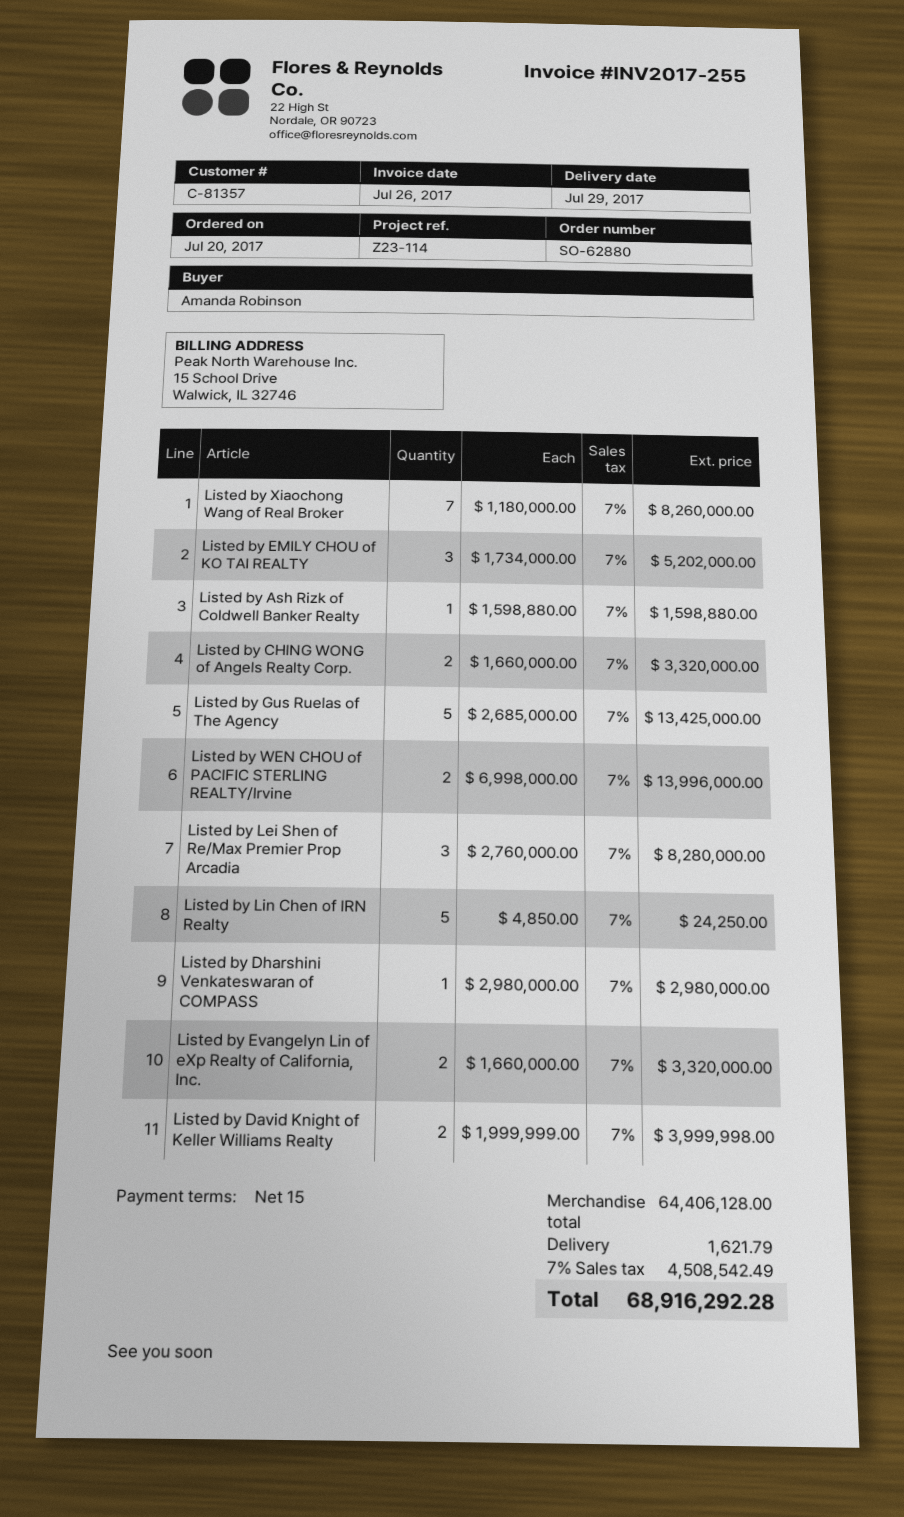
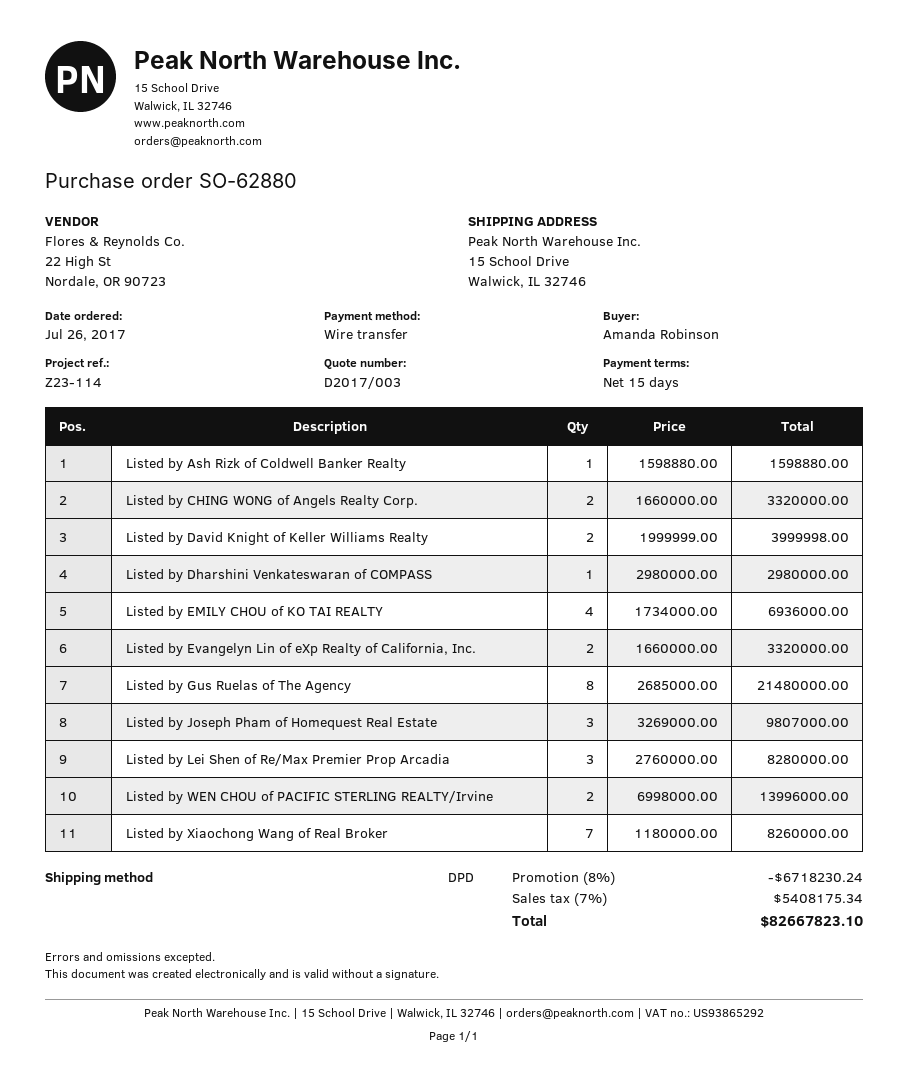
order date: 2017-07-20 -> 2017-07-26
Listed by EMILY CHOU of KO TAI REALTY: 3 x 1734000.00 = 5202000.00 -> 4 x 1734000.00 = 6936000.00
Listed by Gus Ruelas of The Agency: 5 x 2685000.00 = 13425000.00 -> 8 x 2685000.00 = 21480000.00
Listed by Lin Chen of IRN Realty: 5 x 4850.00 = 24250.00 -> none
Listed by Joseph Pham of Homequest Real Estate: none -> 3 x 3269000.00 = 9807000.00
discount: none -> 8% = 6718230.24
shipping: 1621.79 -> none
tax: 7% = 4508542.49 -> 7% = 5408175.34
total: 68916292.28 -> 82667823.10

